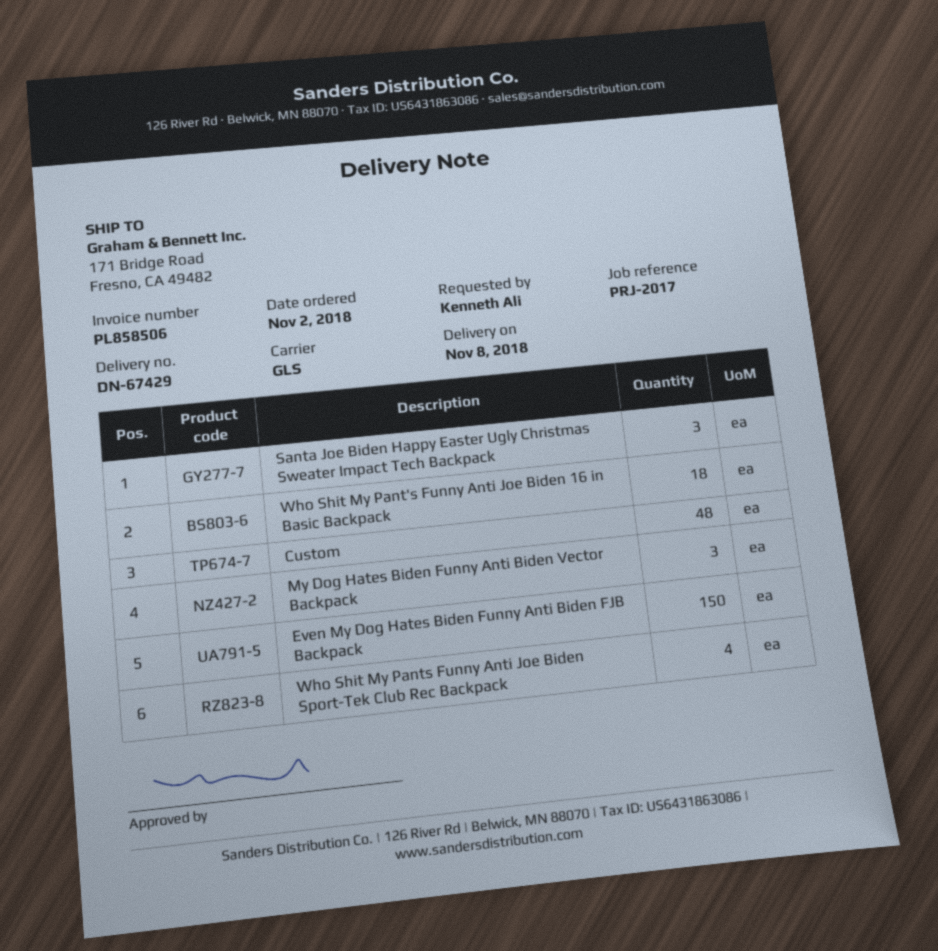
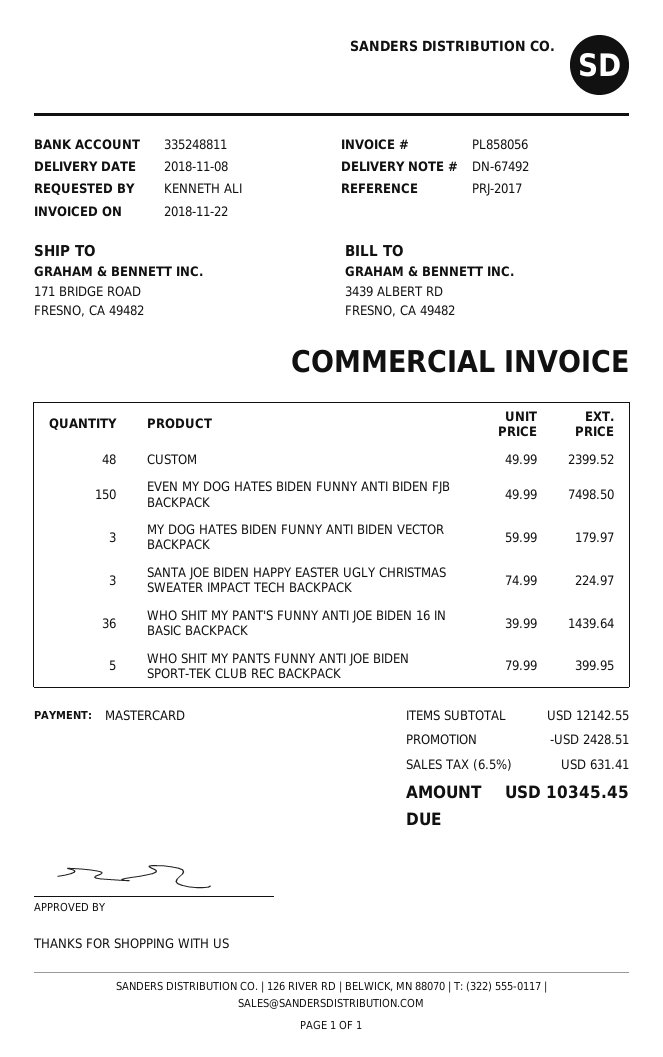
delivery note number: DN-67429 -> DN-67492
invoice number: PL858506 -> PL858056
Who Shit My Pant's Funny Anti Joe Biden 16 in Basic Backpack: 18 -> 36
Who Shit My Pants Funny Anti Joe Biden Sport-Tek Club Rec Backpack: 4 -> 5

